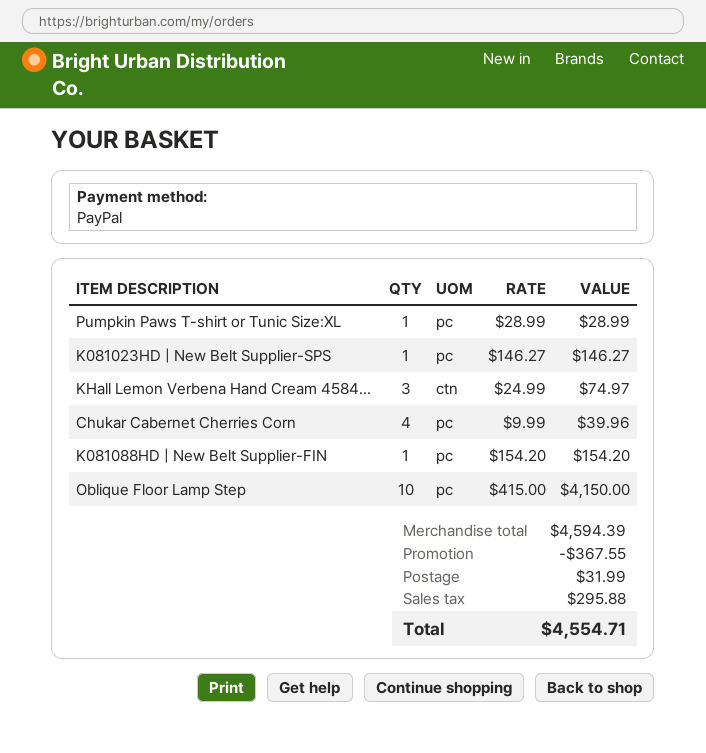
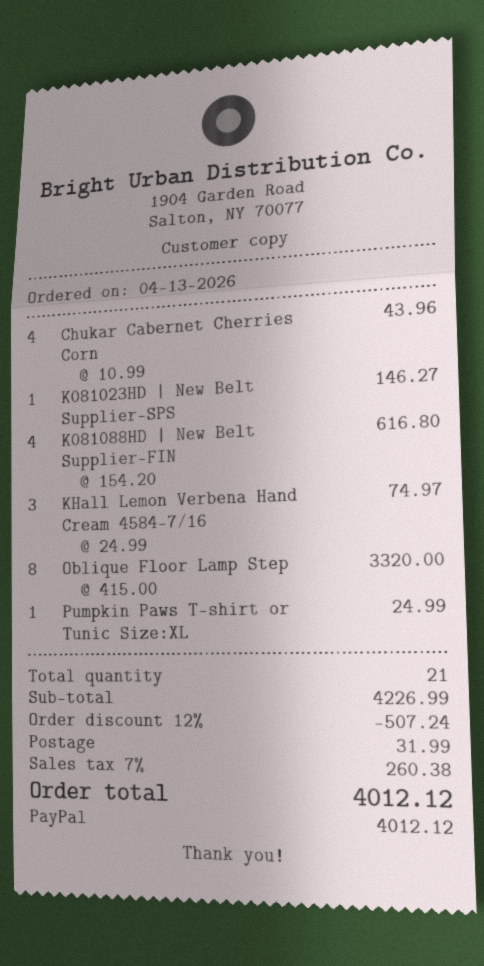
Pumpkin Paws T-shirt or Tunic Size:XL: 1 x 28.99 = 28.99 -> 1 x 24.99 = 24.99
Chukar Cabernet Cherries Corn: 4 x 9.99 = 39.96 -> 4 x 10.99 = 43.96
K081088HD | New Belt Supplier-FIN: 1 x 154.20 = 154.20 -> 4 x 154.20 = 616.80
Oblique Floor Lamp Step: 10 x 415.00 = 4150.00 -> 8 x 415.00 = 3320.00
subtotal: 4594.39 -> 4226.99
discount: 367.55 -> 507.24
tax: 295.88 -> 260.38
total: 4554.71 -> 4012.12

